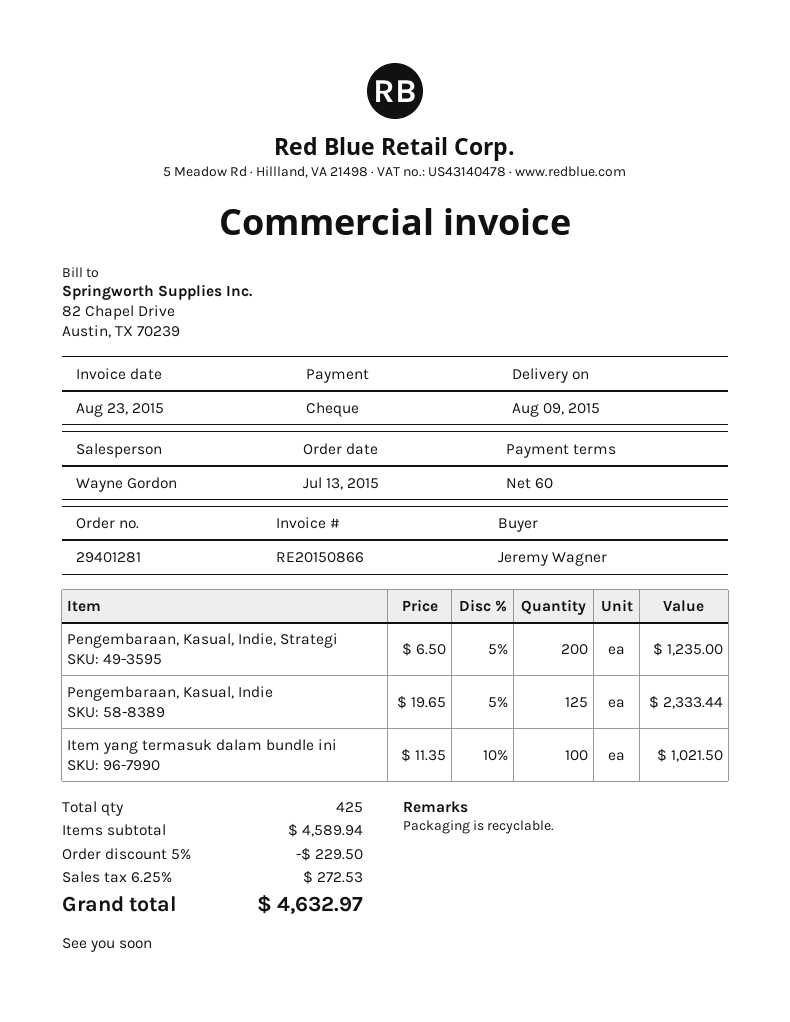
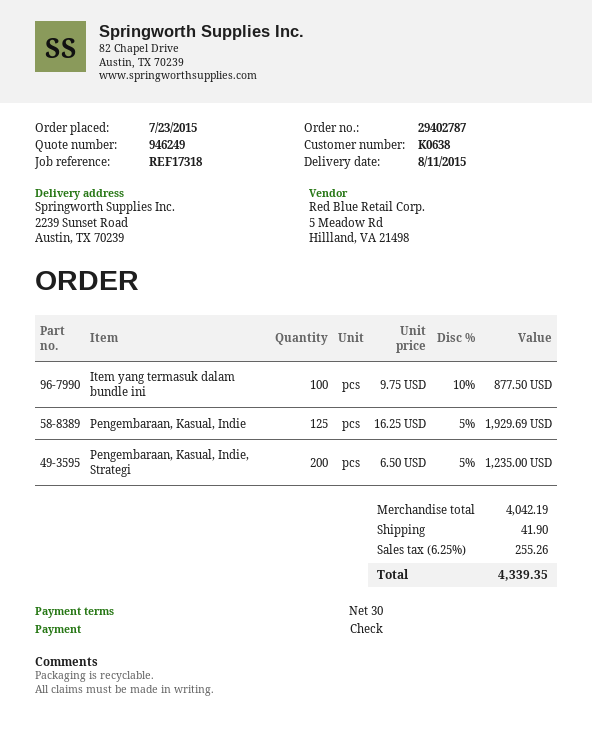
order number: 29401281 -> 29402787
order date: 2015-07-13 -> 2015-07-23
delivery date: 2015-08-09 -> 2015-08-11
payment terms: 60 days -> 30 days
Pengembaraan, Kasual, Indie: 125 x 19.65 - 5% = 2333.44 -> 125 x 16.25 - 5% = 1929.69
Item yang termasuk dalam bundle ini: 100 x 11.35 - 10% = 1021.50 -> 100 x 9.75 - 10% = 877.50
subtotal: 4589.94 -> 4042.19
discount: 5% = 229.50 -> none
shipping: none -> 41.90
tax: 6.25% = 272.53 -> 6.25% = 255.26
total: 4632.97 -> 4339.35

